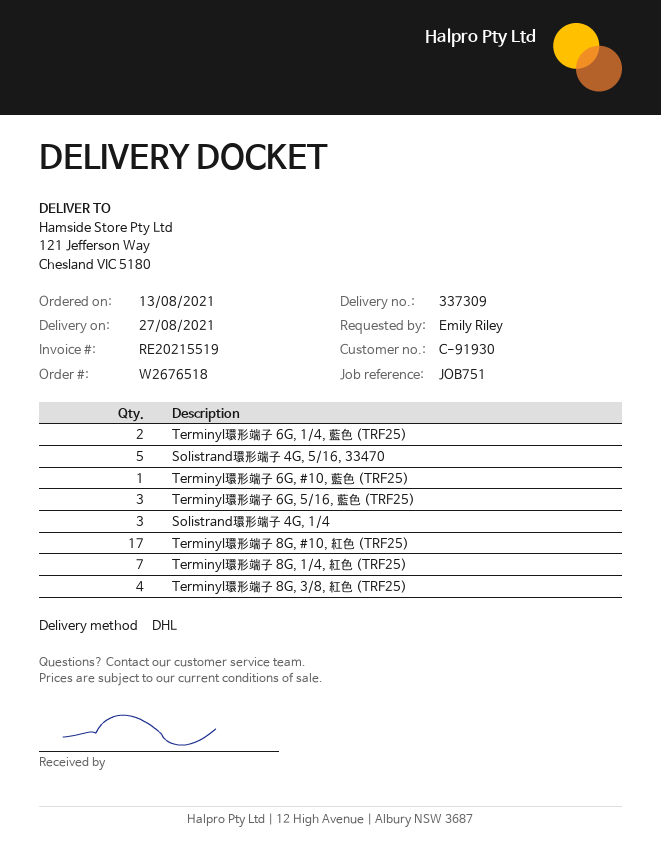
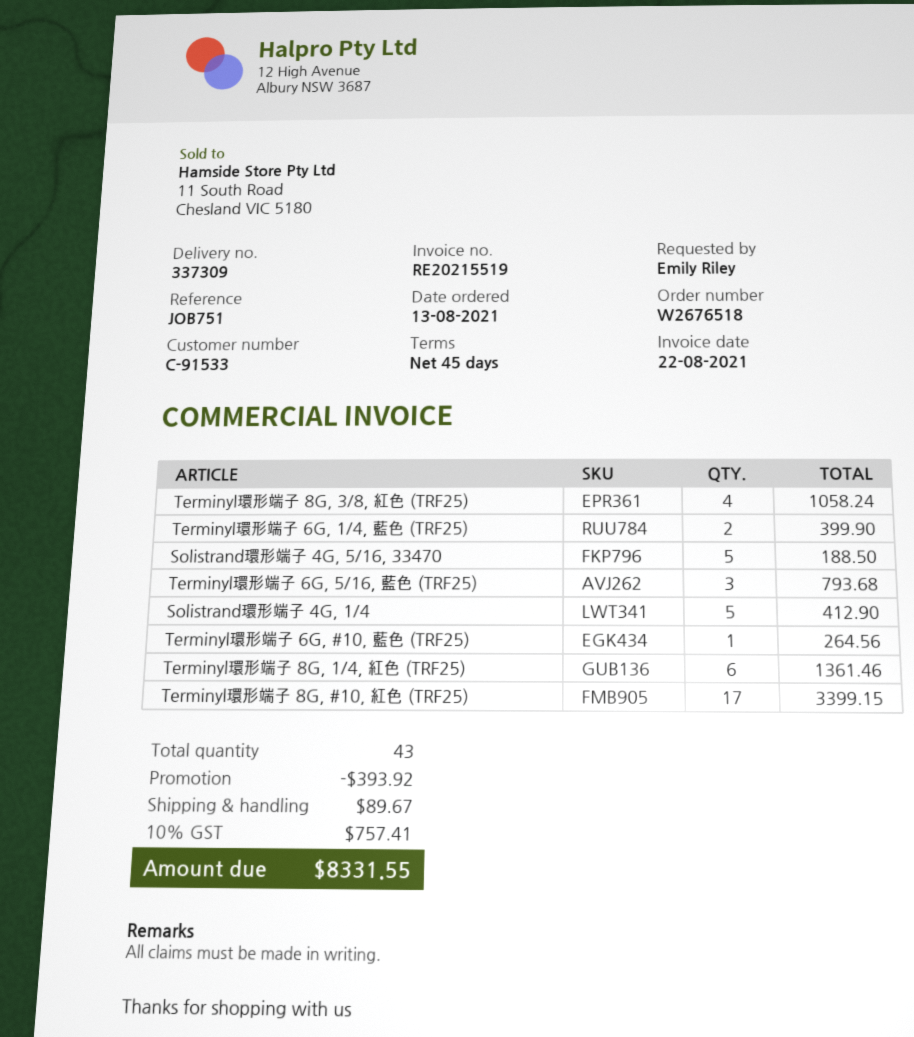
customer number: C-91930 -> C-91533
Solistrand環形端子 4G, 1/4: 3 -> 5
Terminyl環形端子 8G, 1/4, 紅色 (TRF25): 7 -> 6

